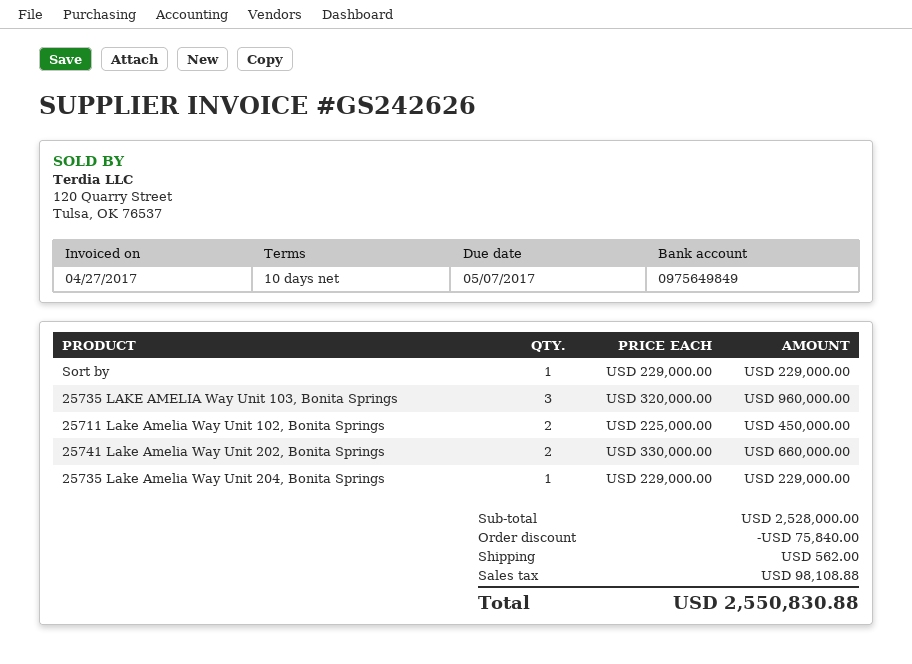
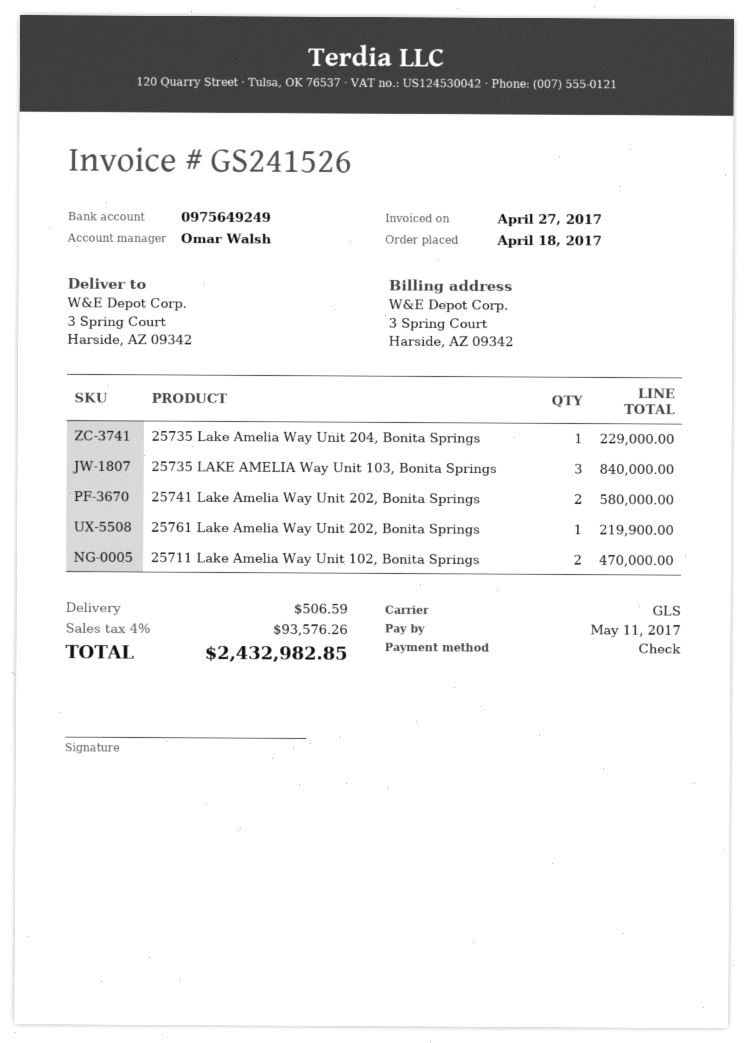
invoice number: GS242626 -> GS241526
due date: 2017-05-07 -> 2017-05-11
bank account: 0975649849 -> 0975649249
Sort by: 1 for 229000.00 -> none
25735 LAKE AMELIA Way Unit 103, Bonita Springs: 3 for 960000.00 -> 3 for 840000.00
25711 Lake Amelia Way Unit 102, Bonita Springs: 2 for 450000.00 -> 2 for 470000.00
25741 Lake Amelia Way Unit 202, Bonita Springs: 2 for 660000.00 -> 2 for 580000.00
25761 Lake Amelia Way Unit 202, Bonita Springs: none -> 1 for 219900.00
discount: 75840.00 -> none
shipping: 562.00 -> 506.59
tax: 98108.88 -> 93576.26
total: 2550830.88 -> 2432982.85

